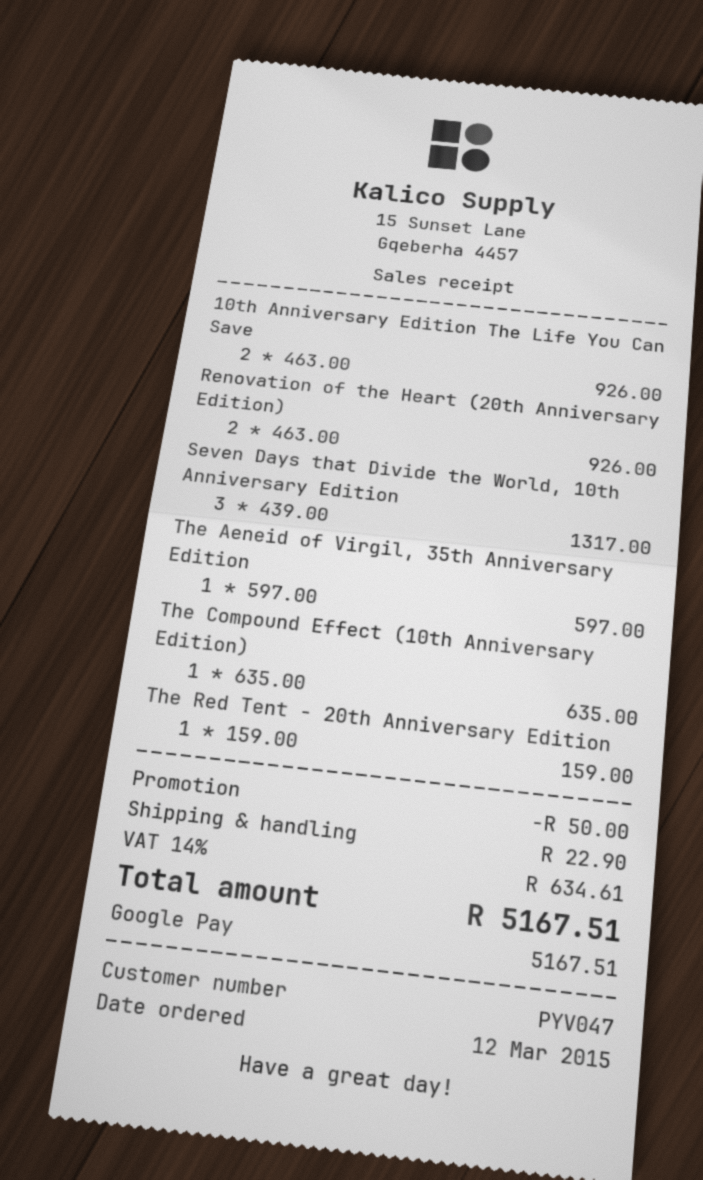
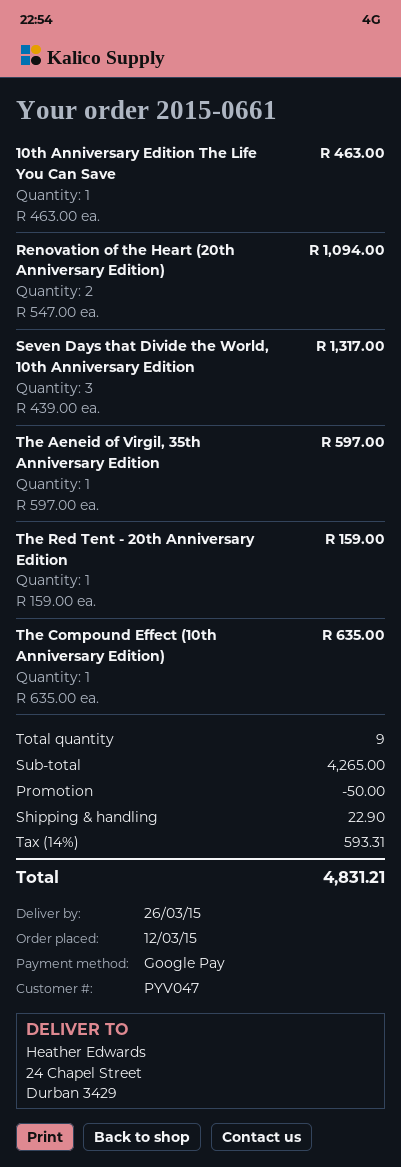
10th Anniversary Edition The Life You Can Save: 2 x 463.00 = 926.00 -> 1 x 463.00 = 463.00
Renovation of the Heart (20th Anniversary Edition): 2 x 463.00 = 926.00 -> 2 x 547.00 = 1094.00
tax: 14% = 634.61 -> 14% = 593.31
total: 5167.51 -> 4831.21

